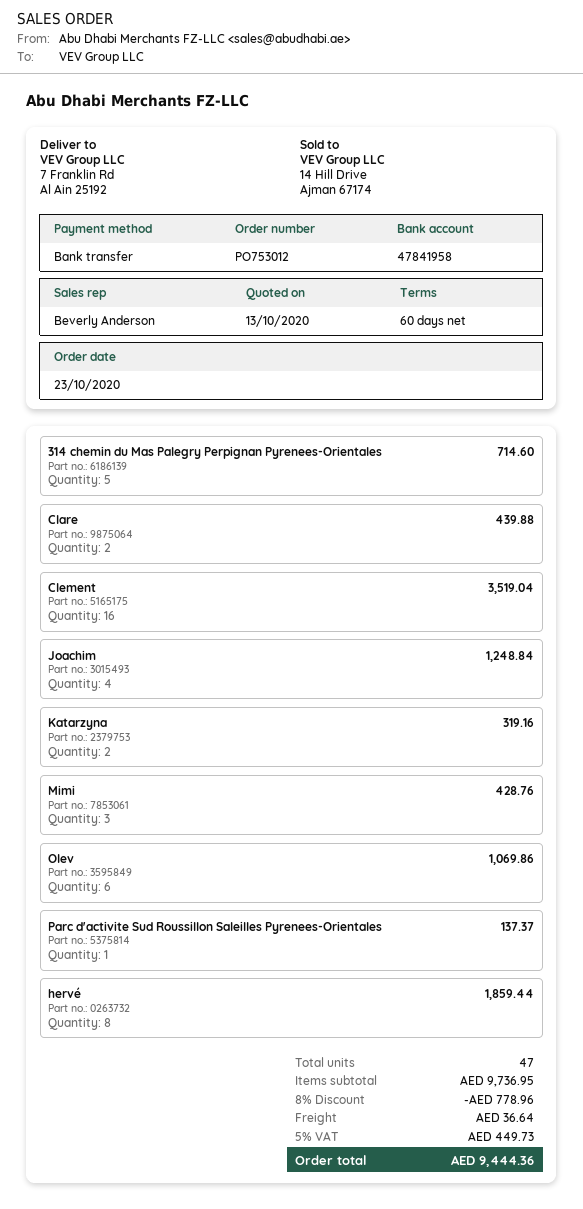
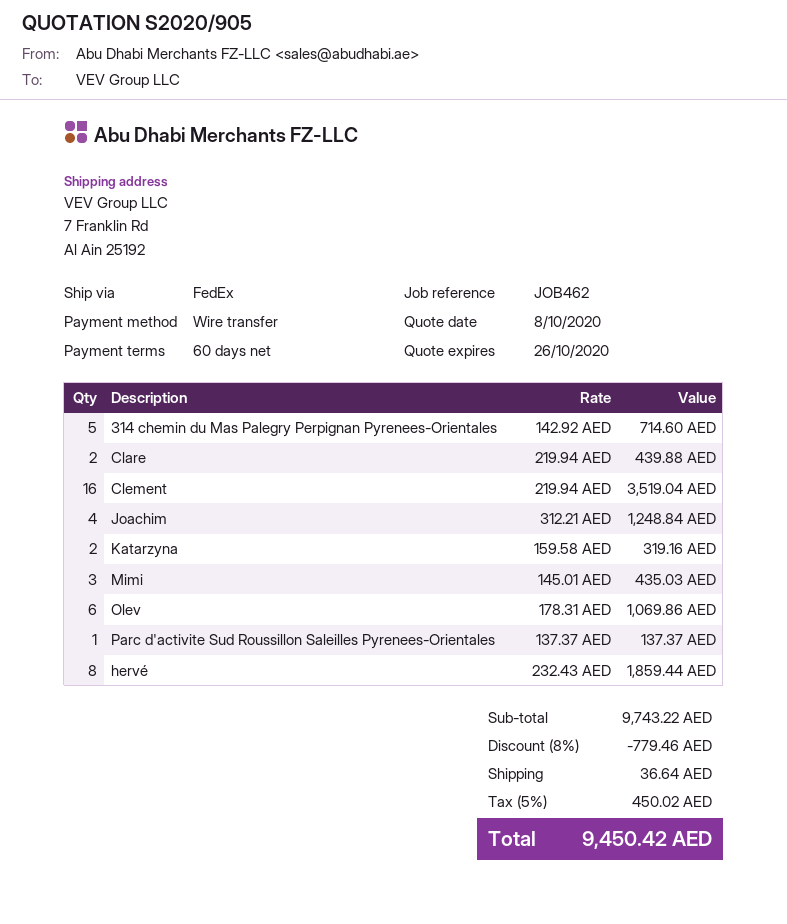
quote date: 2020-10-13 -> 2020-10-08
Mimi: 3 for 428.76 -> 3 for 435.03
subtotal: 9736.95 -> 9743.22
discount: 8% = 778.96 -> 8% = 779.46
tax: 5% = 449.73 -> 5% = 450.02
total: 9444.36 -> 9450.42

